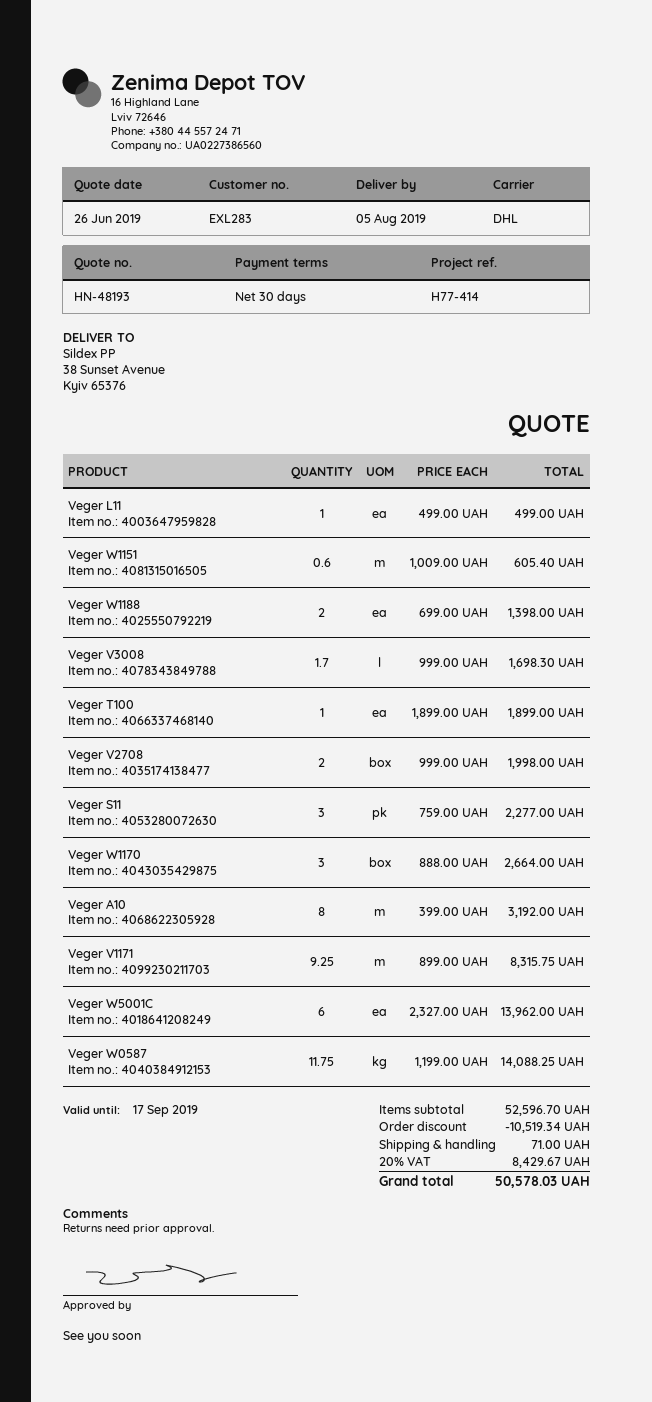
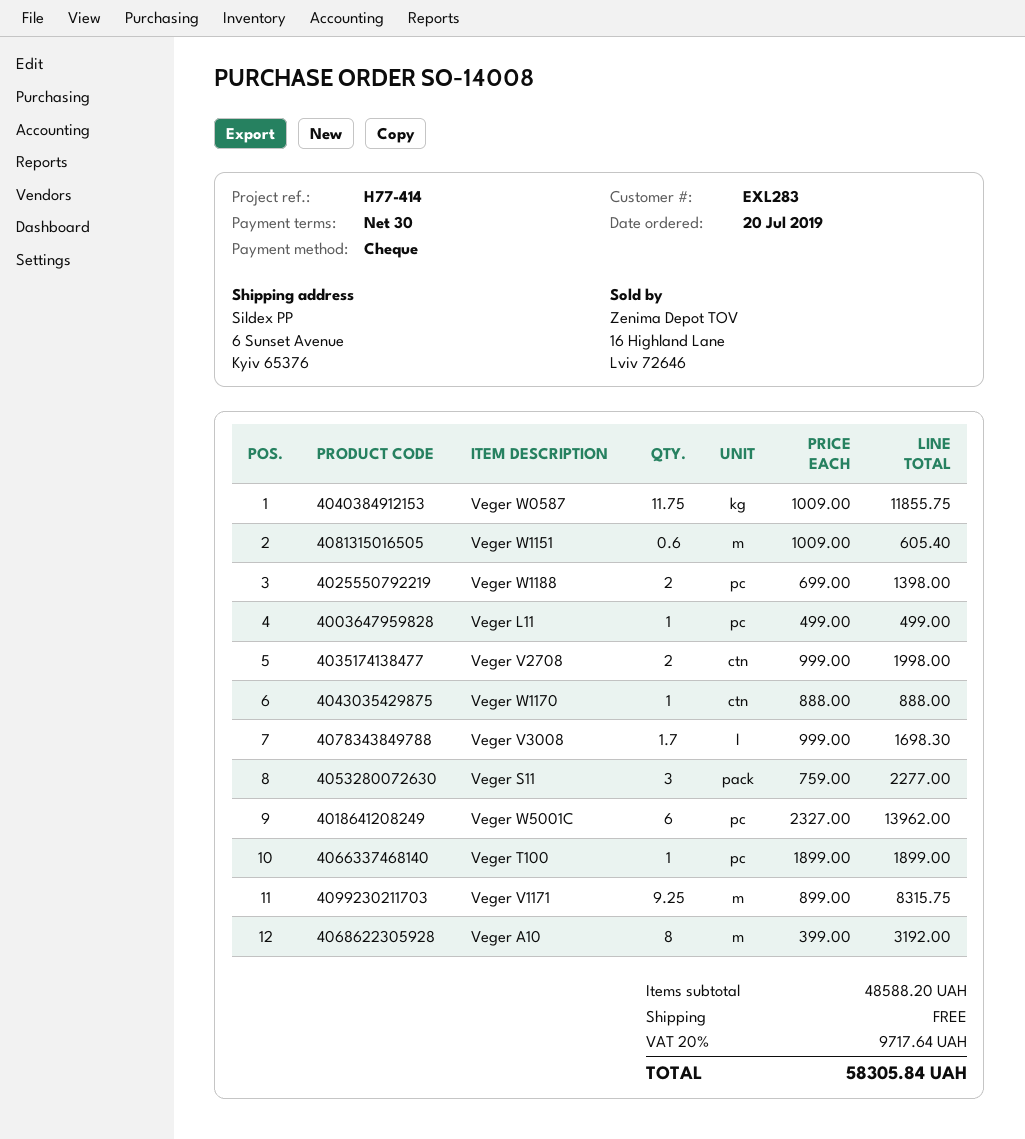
ship to: 38 Sunset Avenue, Kyiv 65376 -> 6 Sunset Avenue, Kyiv 65376
Veger W1170: 3 x 888.00 = 2664.00 -> 1 x 888.00 = 888.00
Veger W0587: 11.75 x 1199.00 = 14088.25 -> 11.75 x 1009.00 = 11855.75
subtotal: 52596.70 -> 48588.20
discount: 10519.34 -> none
shipping: 71.00 -> 0.00
tax: 20% = 8429.67 -> 20% = 9717.64
total: 50578.03 -> 58305.84

